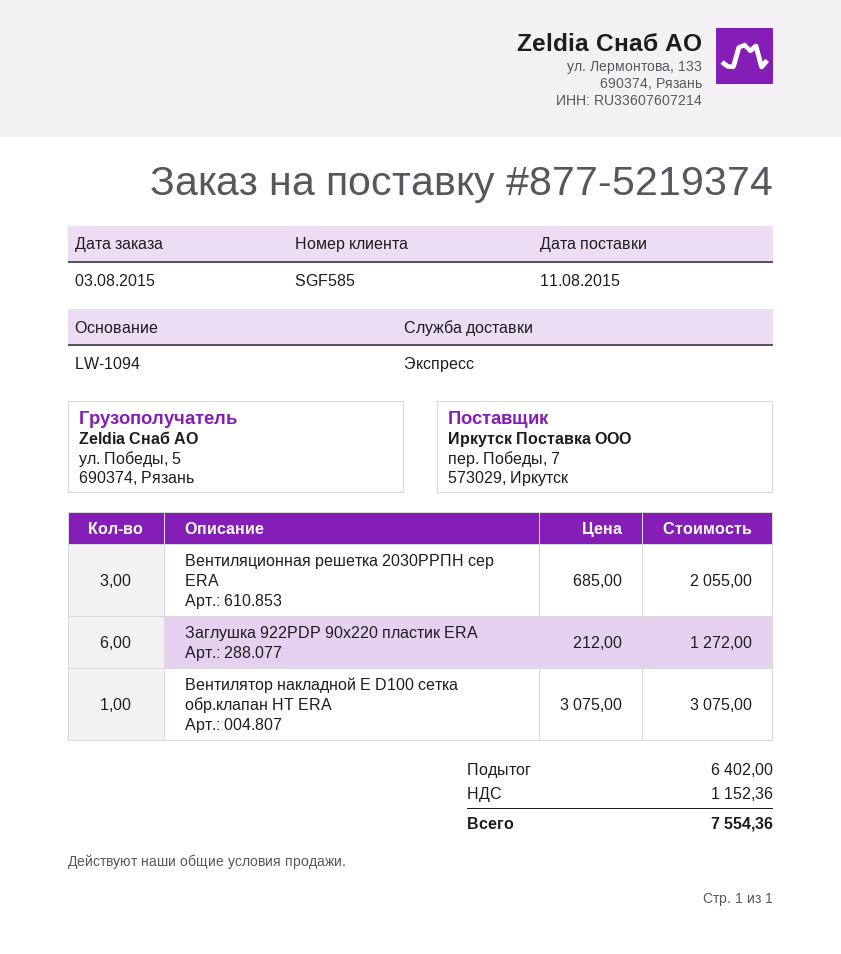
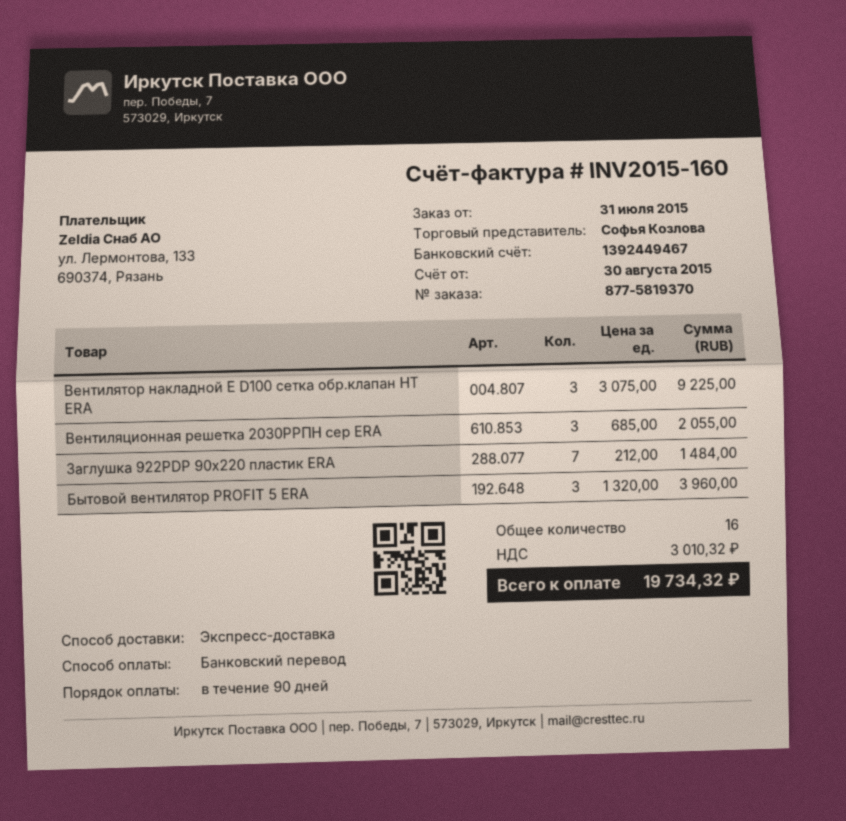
order number: 877-5219374 -> 877-5819370
order date: 2015-08-03 -> 2015-07-31
Заглушка 922PDP 90х220 пластик ERA: 6 x 212.00 = 1272.00 -> 7 x 212.00 = 1484.00
Вентилятор накладной E D100 сетка обр.клапан HT ERA: 1 x 3075.00 = 3075.00 -> 3 x 3075.00 = 9225.00
Бытовой вентилятор PROFIT 5 ERA: none -> 3 x 1320.00 = 3960.00
tax: 1152.36 -> 3010.32
total: 7554.36 -> 19734.32

